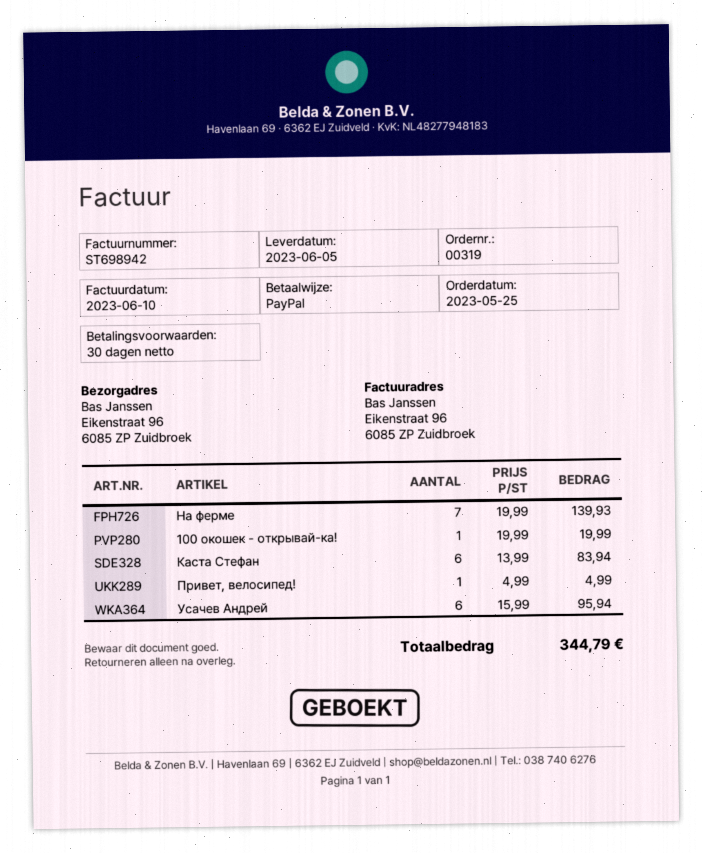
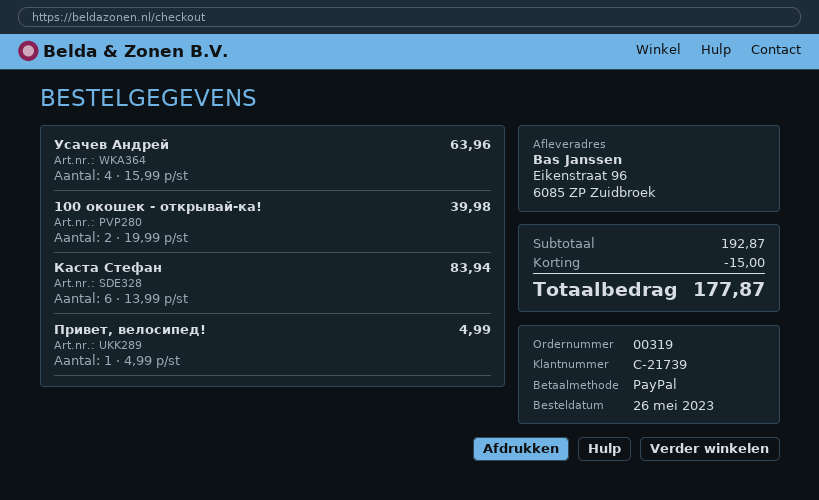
order date: 2023-05-25 -> 2023-05-26
На ферме: 7 x 19.99 = 139.93 -> none
100 окошек - открывай-ка!: 1 x 19.99 = 19.99 -> 2 x 19.99 = 39.98
Усачев Андрей: 6 x 15.99 = 95.94 -> 4 x 15.99 = 63.96
discount: none -> 15.00
total: 344.79 -> 177.87

